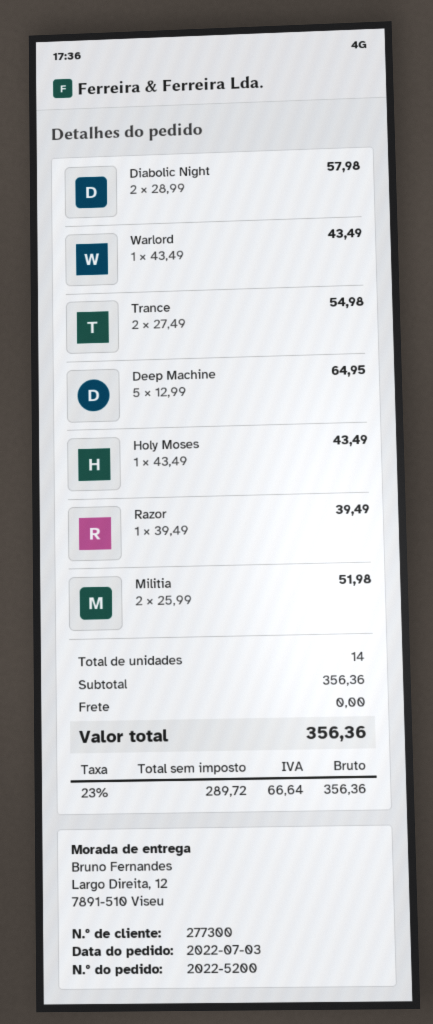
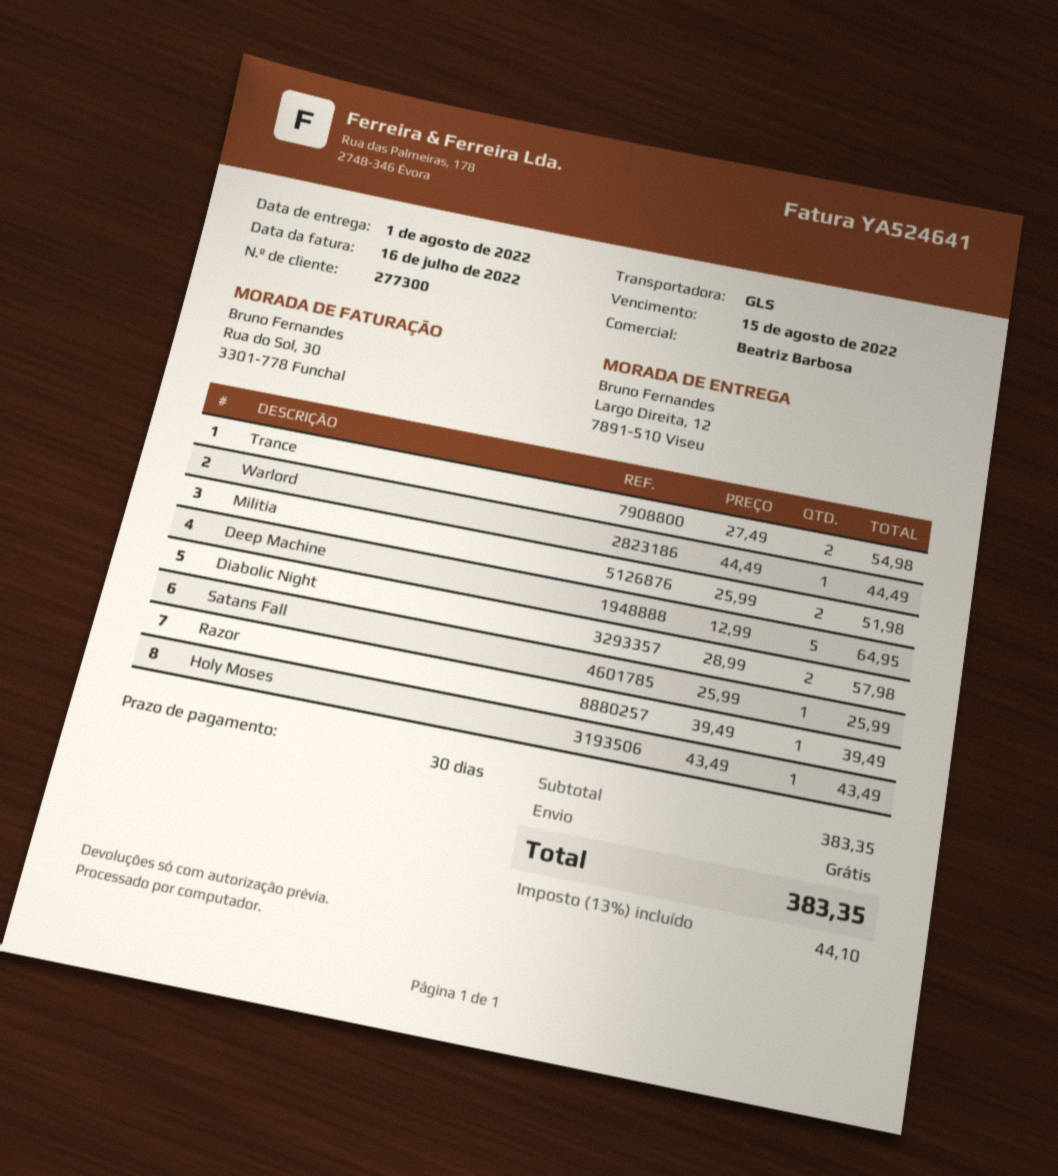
Warlord: 1 x 43.49 = 43.49 -> 1 x 44.49 = 44.49
Satans Fall: none -> 1 x 25.99 = 25.99
subtotal: 356.36 -> 383.35
tax: 23% = 66.64 -> 13% = 44.10
total: 356.36 -> 383.35

